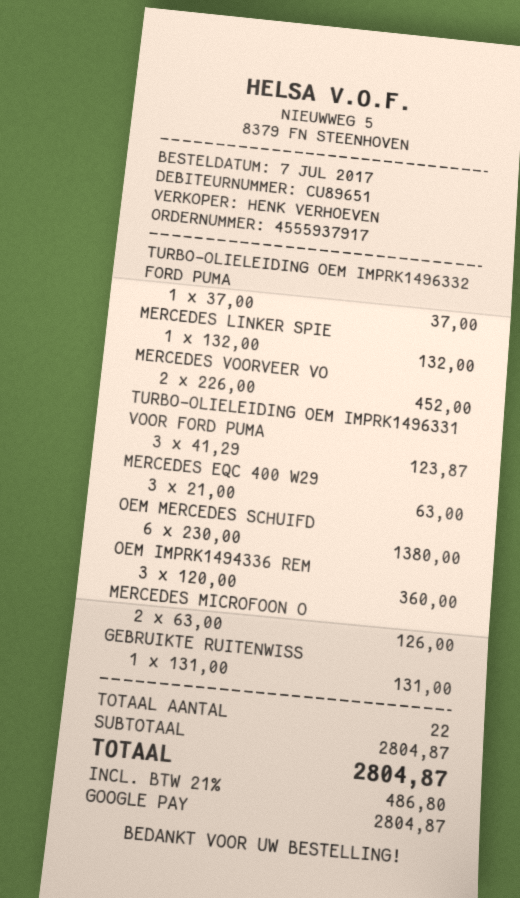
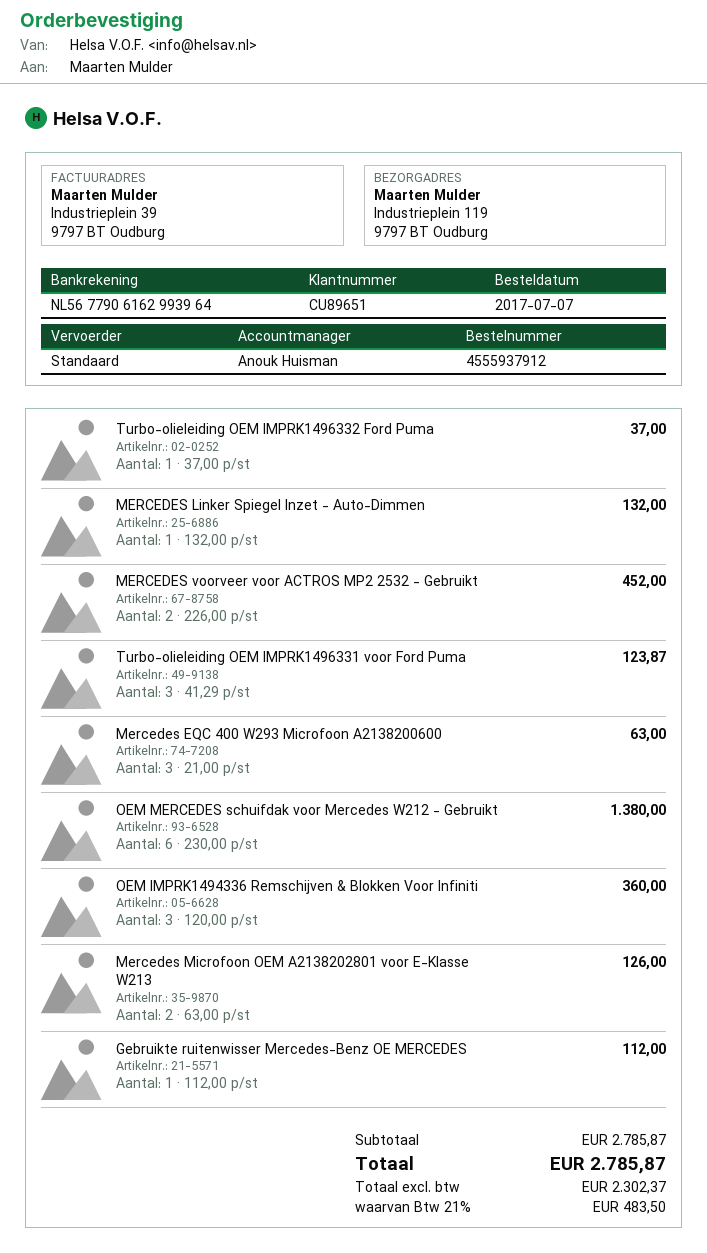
order number: 4555937917 -> 4555937912
sales rep: HENK VERHOEVEN -> Anouk Huisman
GEBRUIKTE RUITENWISS: 1 x 131.00 = 131.00 -> 1 x 112.00 = 112.00
subtotal: 2804.87 -> 2785.87
tax: 21% = 486.80 -> 21% = 483.50
total: 2804.87 -> 2785.87

